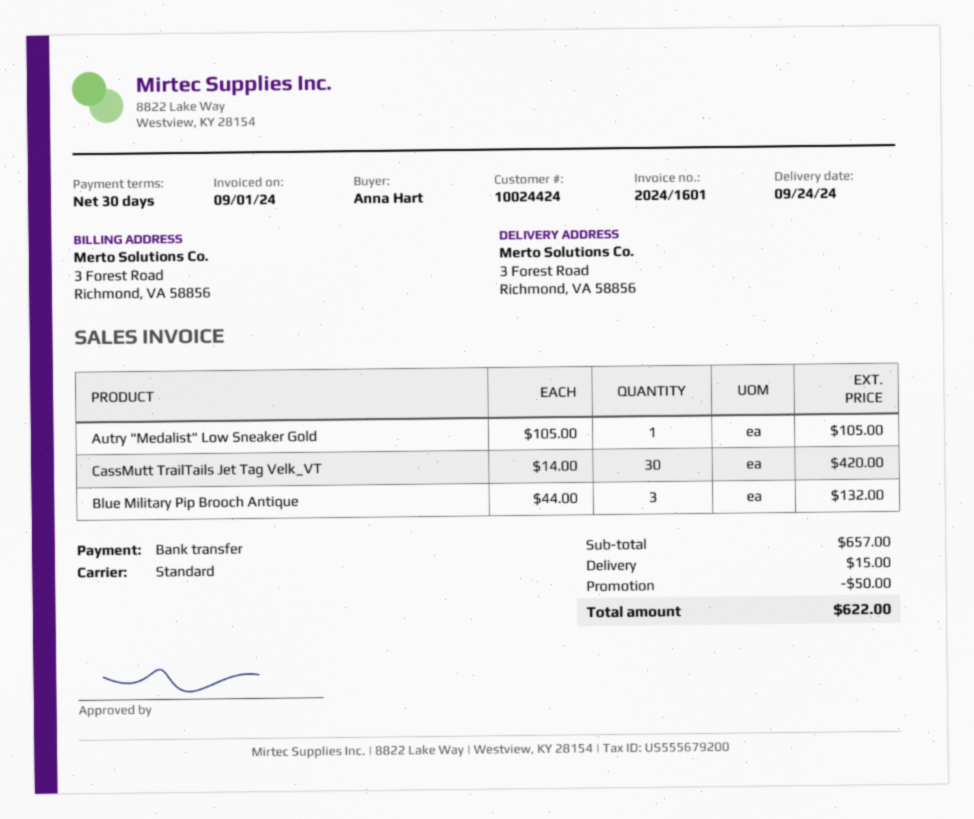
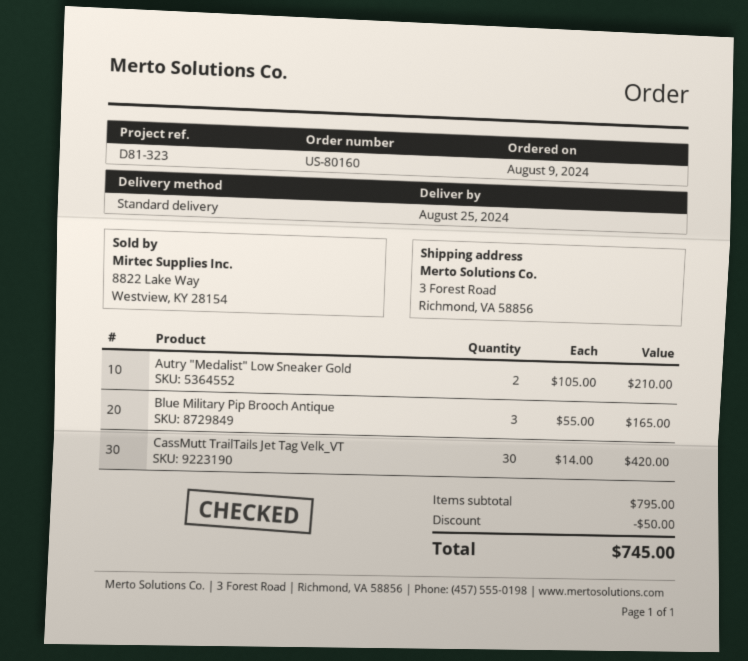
delivery date: 2024-09-24 -> 2024-08-25
Autry "Medalist" Low Sneaker Gold: 1 x 105.00 = 105.00 -> 2 x 105.00 = 210.00
Blue Military Pip Brooch Antique: 3 x 44.00 = 132.00 -> 3 x 55.00 = 165.00
subtotal: 657.00 -> 795.00
shipping: 15.00 -> none
total: 622.00 -> 745.00

